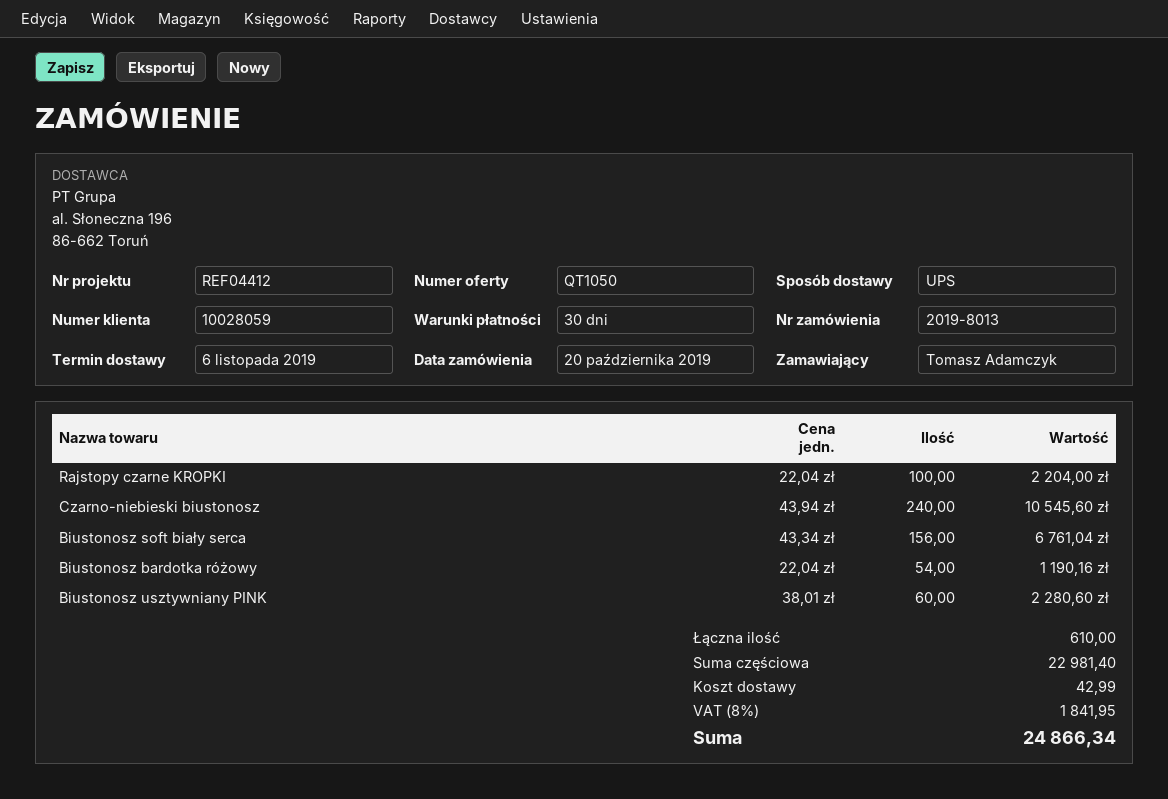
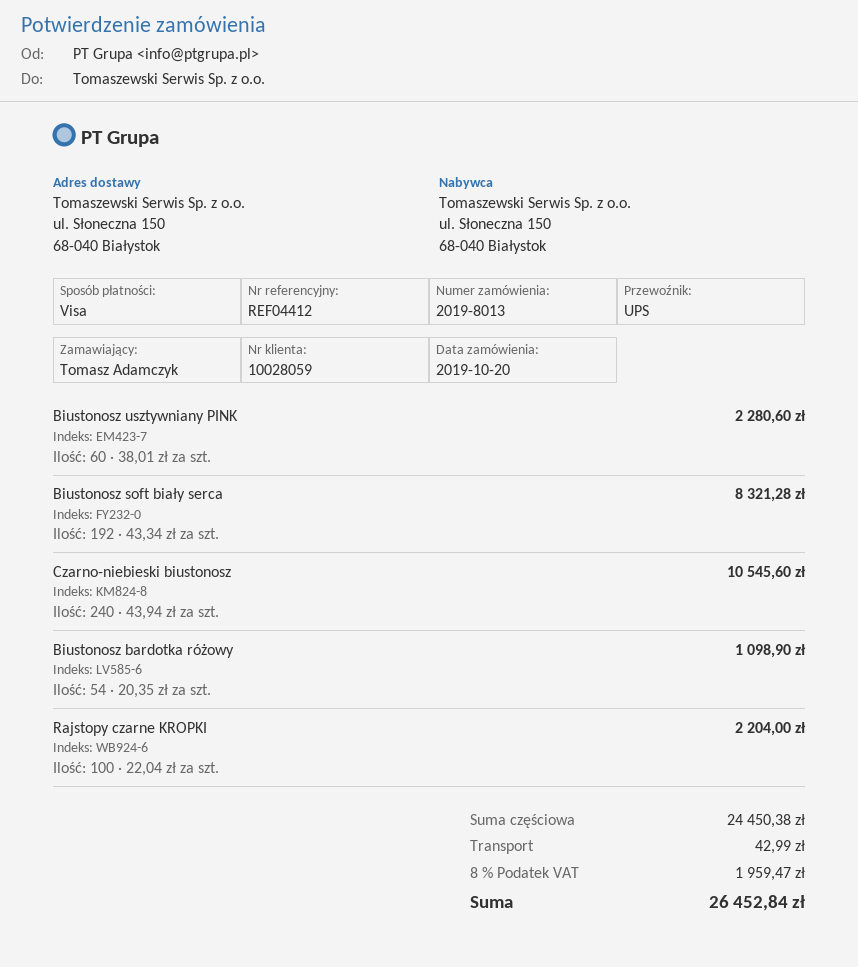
Biustonosz soft biały serca: 156 x 43.34 = 6761.04 -> 192 x 43.34 = 8321.28
Biustonosz bardotka różowy: 54 x 22.04 = 1190.16 -> 54 x 20.35 = 1098.90
subtotal: 22981.40 -> 24450.38
tax: 8% = 1841.95 -> 8% = 1959.47
total: 24866.34 -> 26452.84

